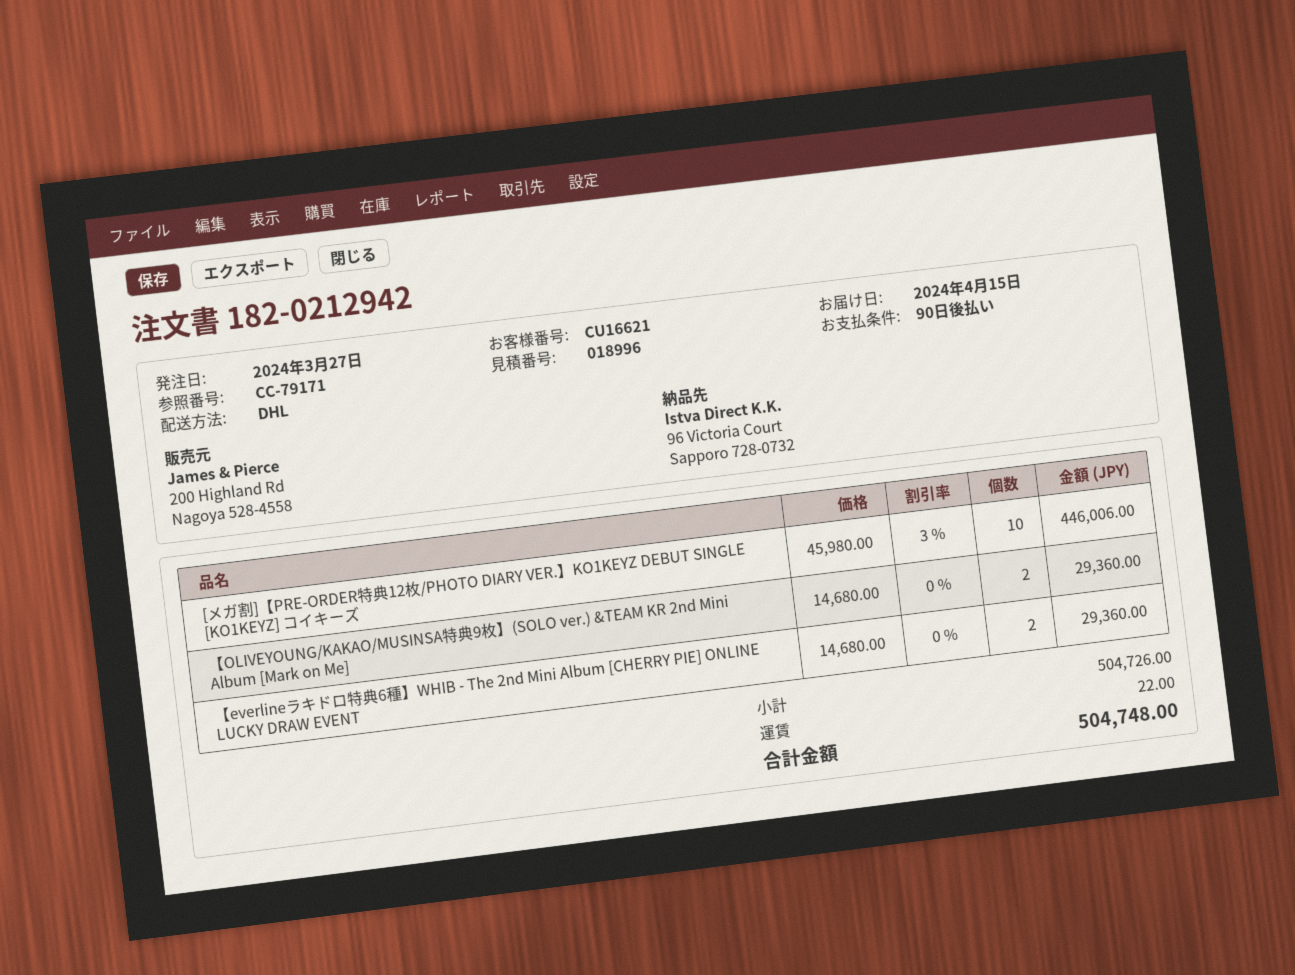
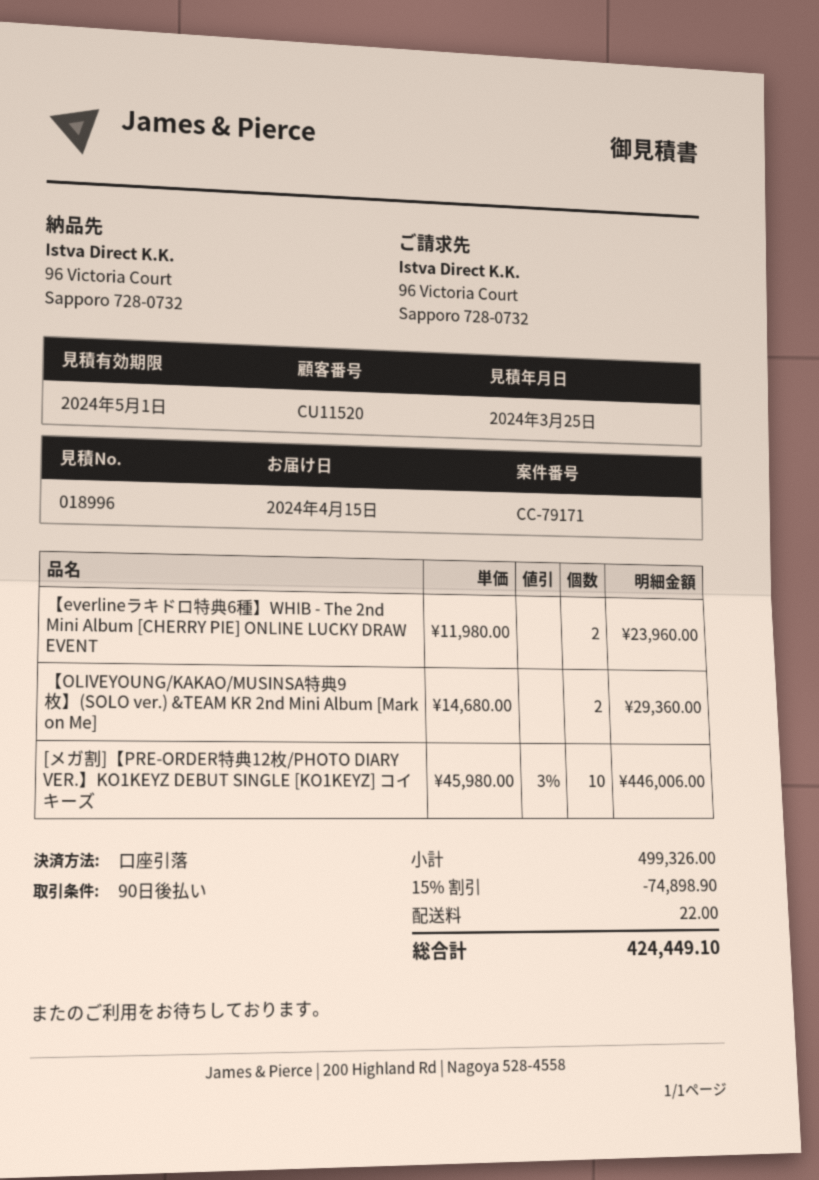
customer number: CU16621 -> CU11520
【everlineラキドロ特典6種】WHIB - The 2nd Mini Album [CHERRY PIE] ONLINE LUCKY DRAW EVENT: 2 x 14680.00 = 29360.00 -> 2 x 11980.00 = 23960.00
subtotal: 504726.00 -> 499326.00
discount: none -> 15% = 74898.90
total: 504748.00 -> 424449.10

